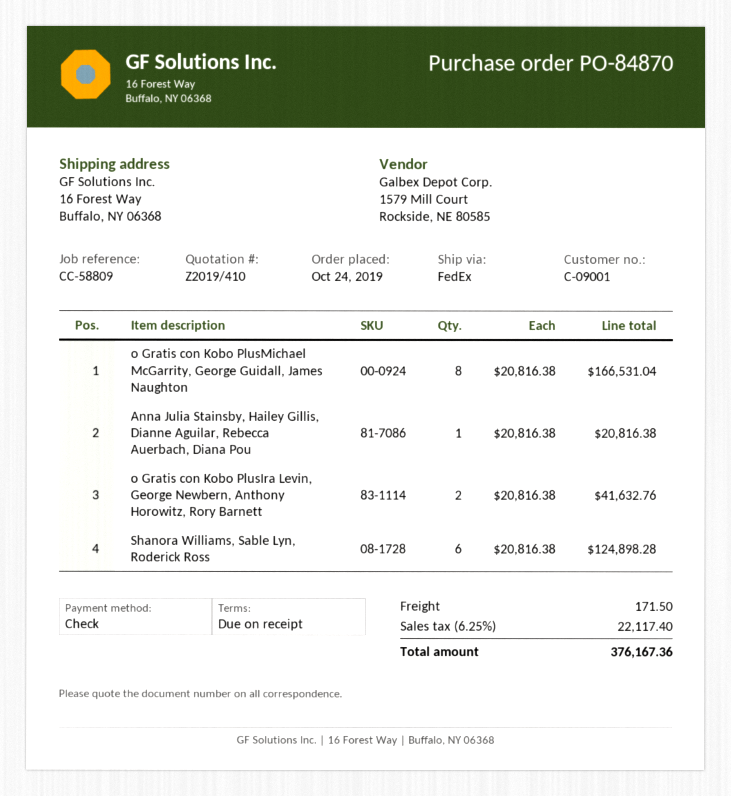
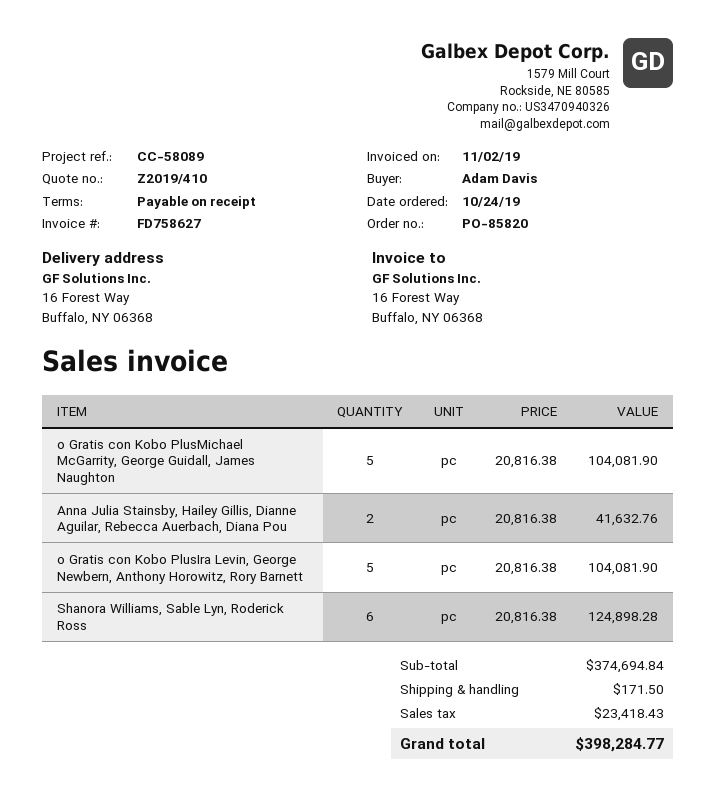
order number: PO-84870 -> PO-85820
reference: CC-58809 -> CC-58089
o Gratis con Kobo PlusMichael McGarrity, George Guidall, James Naughton: 8 x 20816.38 = 166531.04 -> 5 x 20816.38 = 104081.90
Anna Julia Stainsby, Hailey Gillis, Dianne Aguilar, Rebecca Auerbach, Diana Pou: 1 x 20816.38 = 20816.38 -> 2 x 20816.38 = 41632.76
o Gratis con Kobo PlusIra Levin, George Newbern, Anthony Horowitz, Rory Barnett: 2 x 20816.38 = 41632.76 -> 5 x 20816.38 = 104081.90
tax: 22117.40 -> 23418.43
total: 376167.36 -> 398284.77

